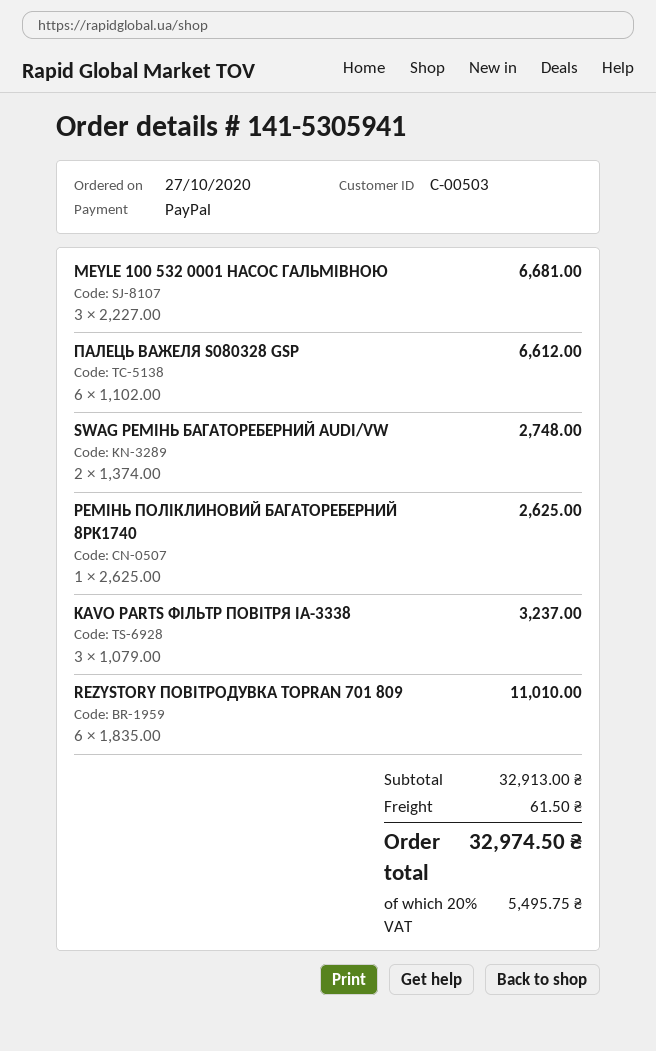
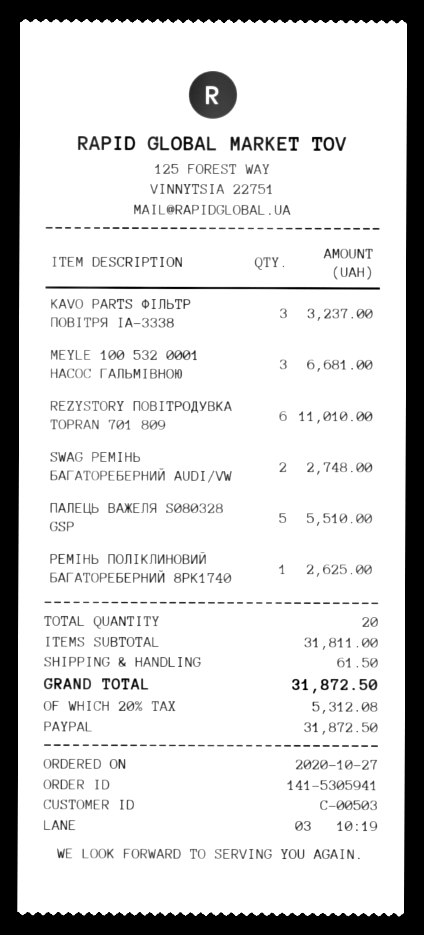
ПАЛЕЦЬ ВАЖЕЛЯ S080328 GSP: 6 for 6612.00 -> 5 for 5510.00
subtotal: 32913.00 -> 31811.00
tax: 20% = 5495.75 -> 20% = 5312.08
total: 32974.50 -> 31872.50

